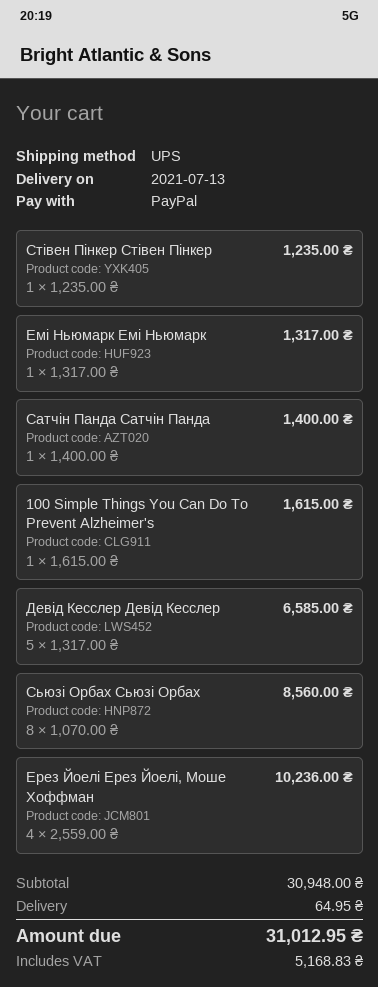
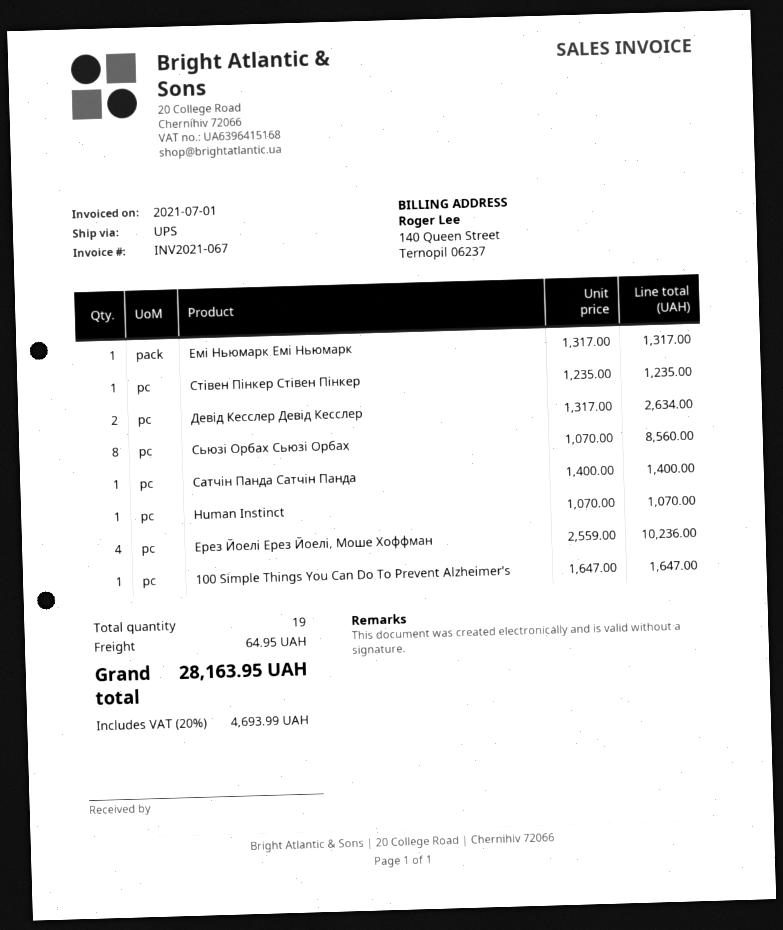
100 Simple Things You Can Do To Prevent Alzheimer's: 1 x 1615.00 = 1615.00 -> 1 x 1647.00 = 1647.00
Девід Кесслер Девід Кесслер: 5 x 1317.00 = 6585.00 -> 2 x 1317.00 = 2634.00
Human Instinct: none -> 1 x 1070.00 = 1070.00
tax: 5168.83 -> 4693.99
total: 31012.95 -> 28163.95

